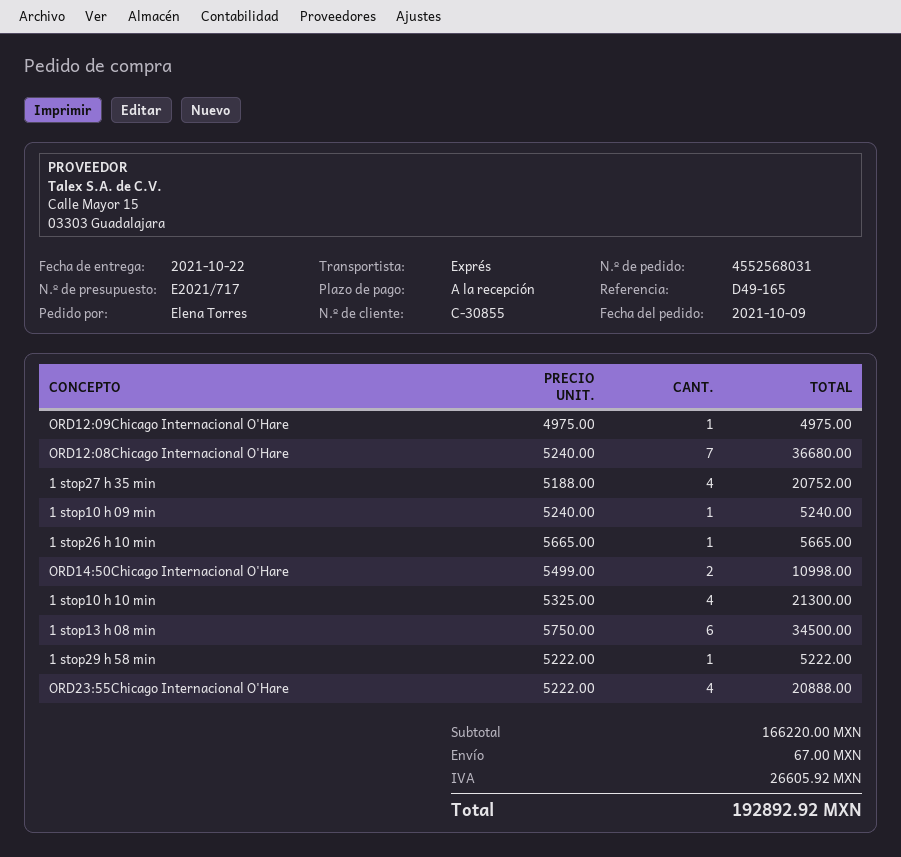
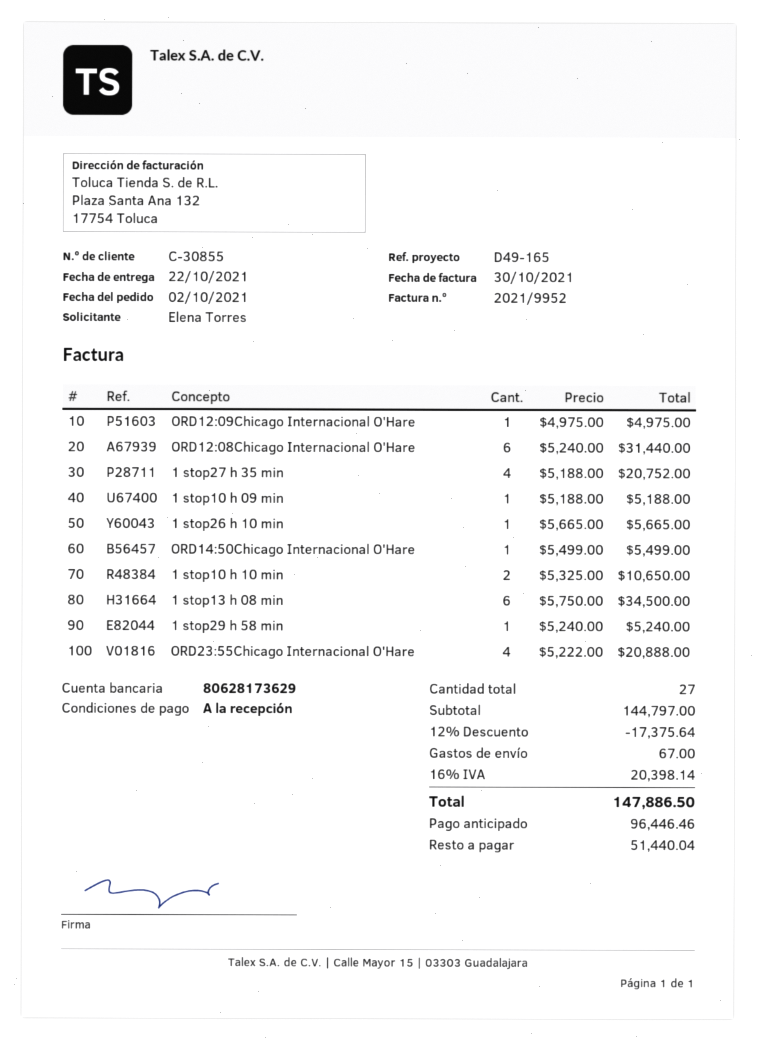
order date: 2021-10-09 -> 2021-10-02
ORD12:08Chicago Internacional O'Hare: 7 x 5240.00 = 36680.00 -> 6 x 5240.00 = 31440.00
1 stop10 h 09 min: 1 x 5240.00 = 5240.00 -> 1 x 5188.00 = 5188.00
ORD14:50Chicago Internacional O'Hare: 2 x 5499.00 = 10998.00 -> 1 x 5499.00 = 5499.00
1 stop10 h 10 min: 4 x 5325.00 = 21300.00 -> 2 x 5325.00 = 10650.00
1 stop29 h 58 min: 1 x 5222.00 = 5222.00 -> 1 x 5240.00 = 5240.00
subtotal: 166220.00 -> 144797.00
discount: none -> 12% = 17375.64
tax: 26605.92 -> 20398.14
total: 192892.92 -> 147886.50

